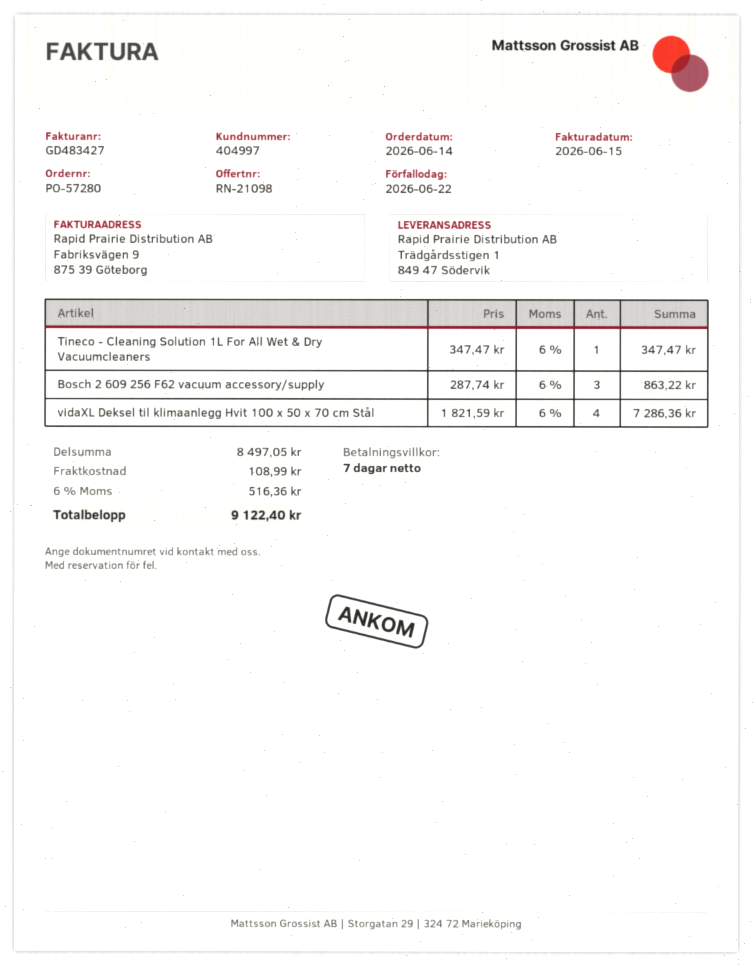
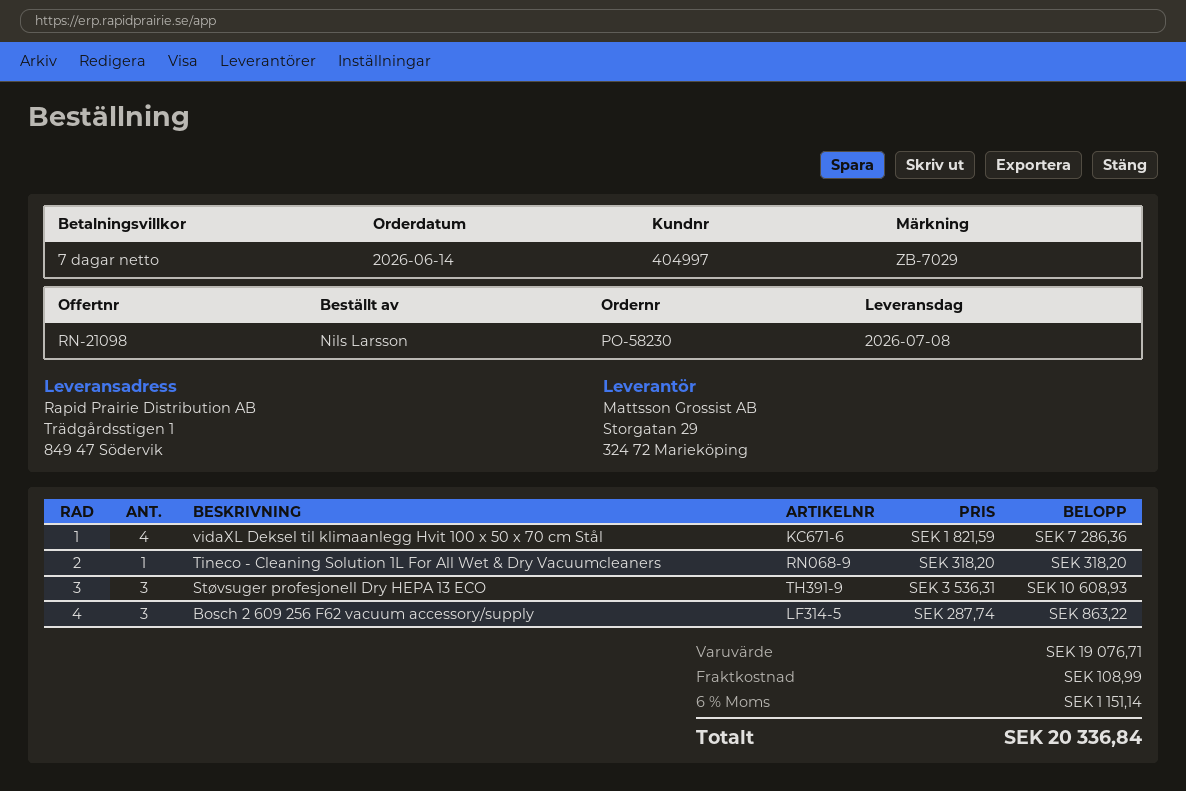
order number: PO-57280 -> PO-58230
Tineco - Cleaning Solution 1L For All Wet & Dry Vacuumcleaners: 1 x 347.47 = 347.47 -> 1 x 318.20 = 318.20
Støvsuger profesjonell Dry HEPA 13 ECO: none -> 3 x 3536.31 = 10608.93
subtotal: 8497.05 -> 19076.71
tax: 6% = 516.36 -> 6% = 1151.14
total: 9122.40 -> 20336.84

